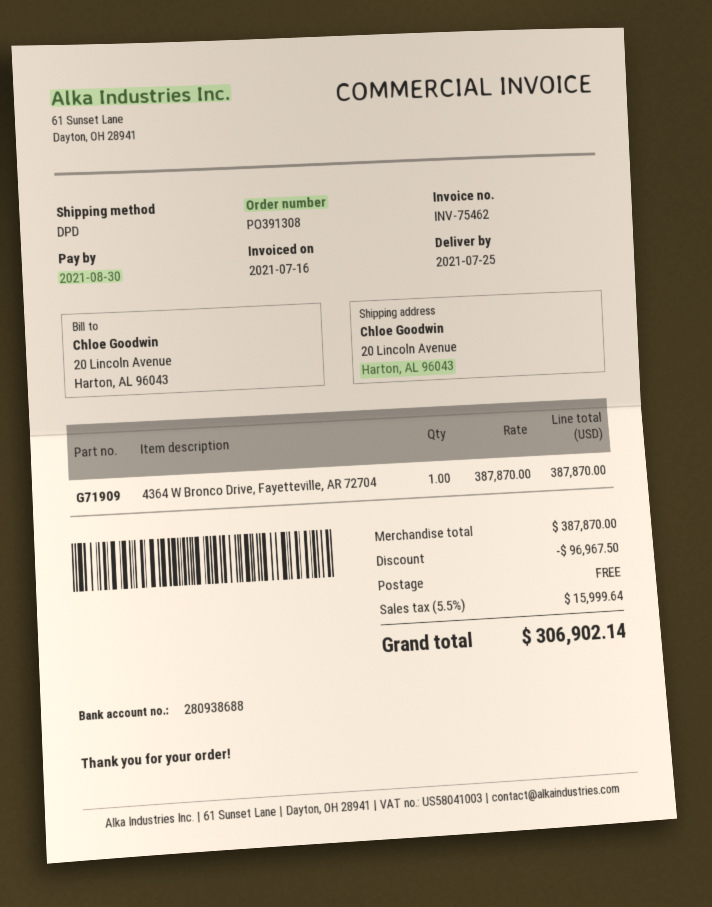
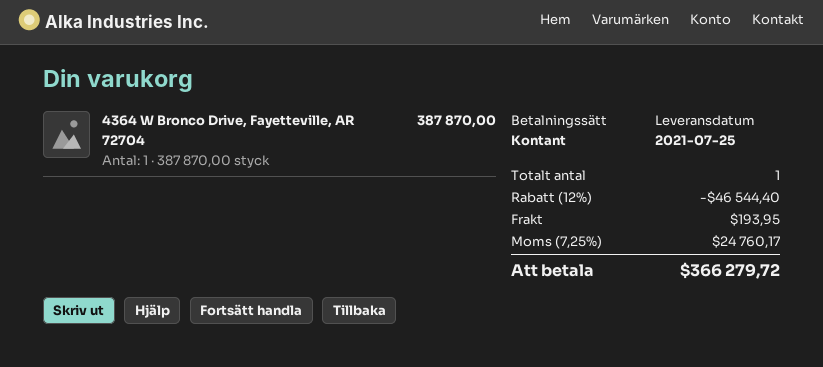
discount: 96967.50 -> 46544.40
shipping: 0.00 -> 193.95
tax: 5.5% = 15999.64 -> 7.25% = 24760.17
total: 306902.14 -> 366279.72

